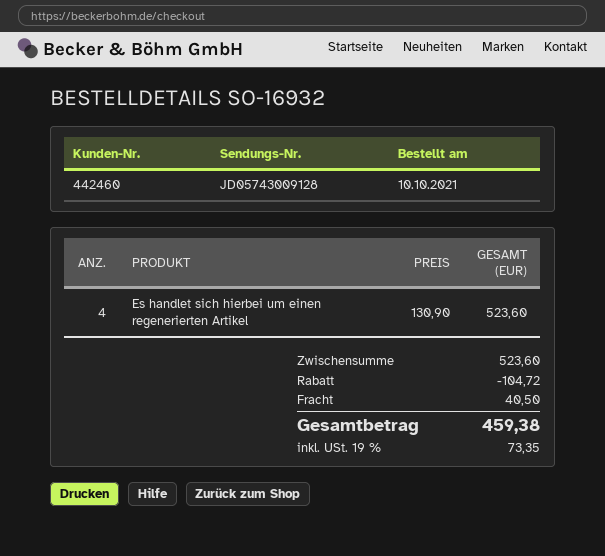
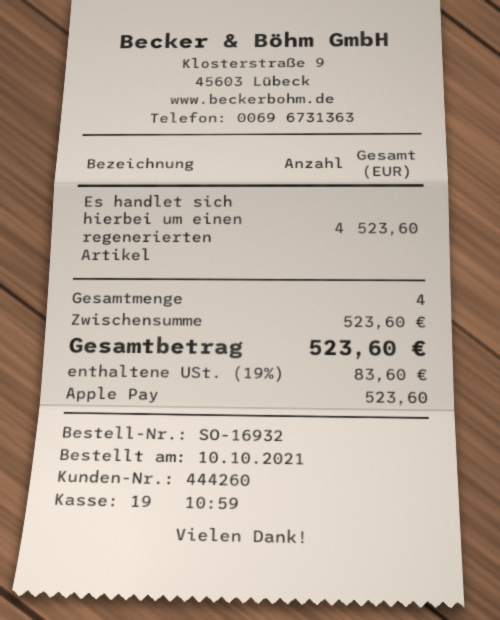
customer number: 442460 -> 444260
discount: 104.72 -> none
shipping: 40.50 -> none
tax: 19% = 73.35 -> 19% = 83.60
total: 459.38 -> 523.60

